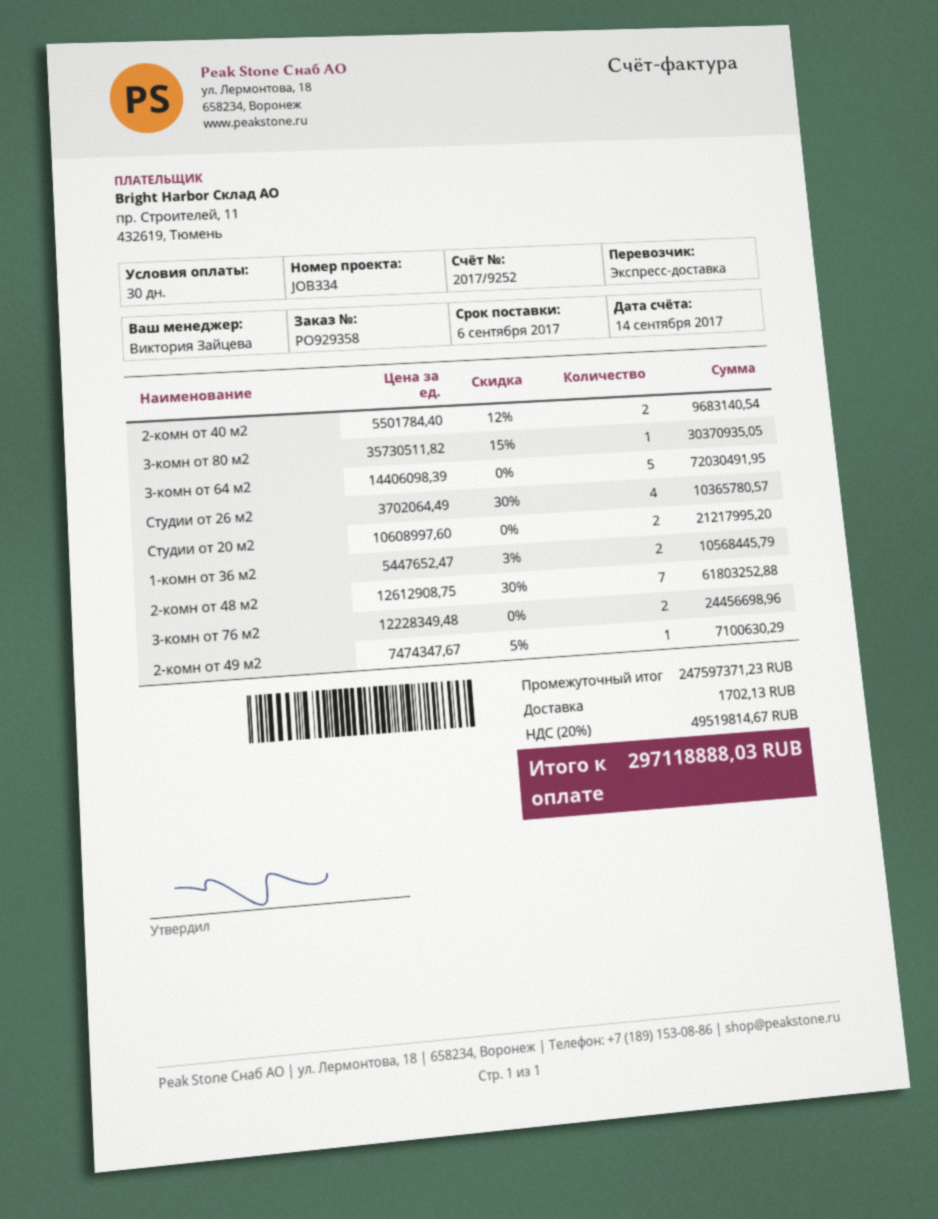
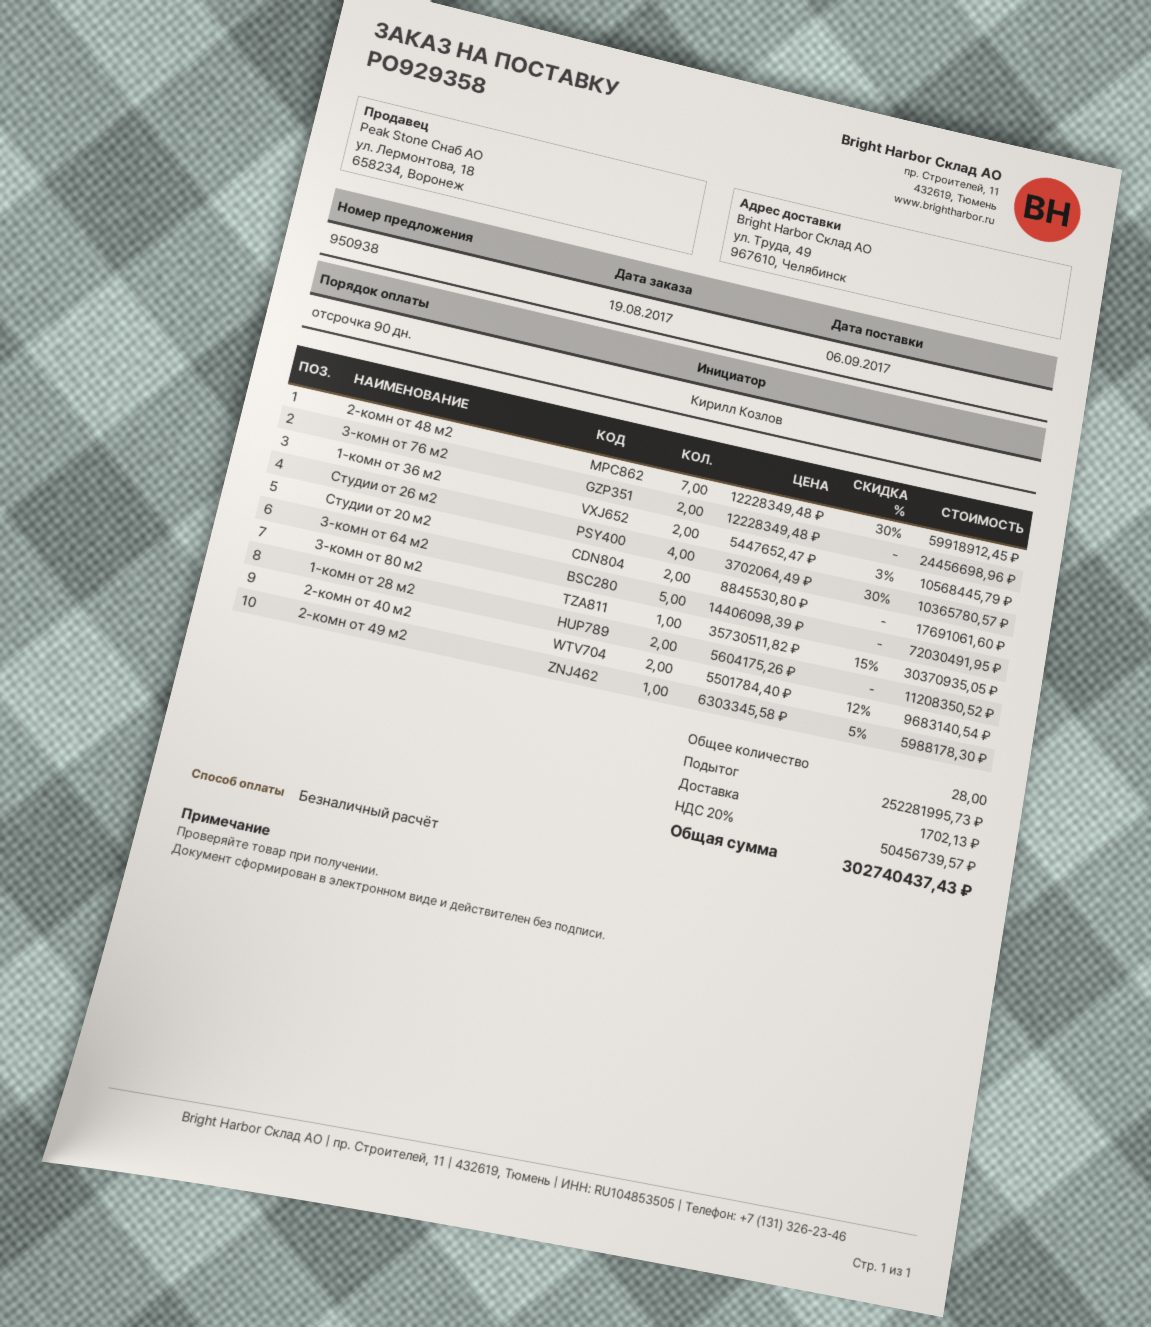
payment terms: 30 days -> 90 days
Студии от 20 м2: 2 x 10608997.60 = 21217995.20 -> 2 x 8845530.80 = 17691061.60
2-комн от 48 м2: 7 x 12612908.75 - 30% = 61803252.88 -> 7 x 12228349.48 - 30% = 59918912.45
2-комн от 49 м2: 1 x 7474347.67 - 5% = 7100630.29 -> 1 x 6303345.58 - 5% = 5988178.30
1-комн от 28 м2: none -> 2 x 5604175.26 = 11208350.52
subtotal: 247597371.23 -> 252281995.73
tax: 20% = 49519814.67 -> 20% = 50456739.57
total: 297118888.03 -> 302740437.43

